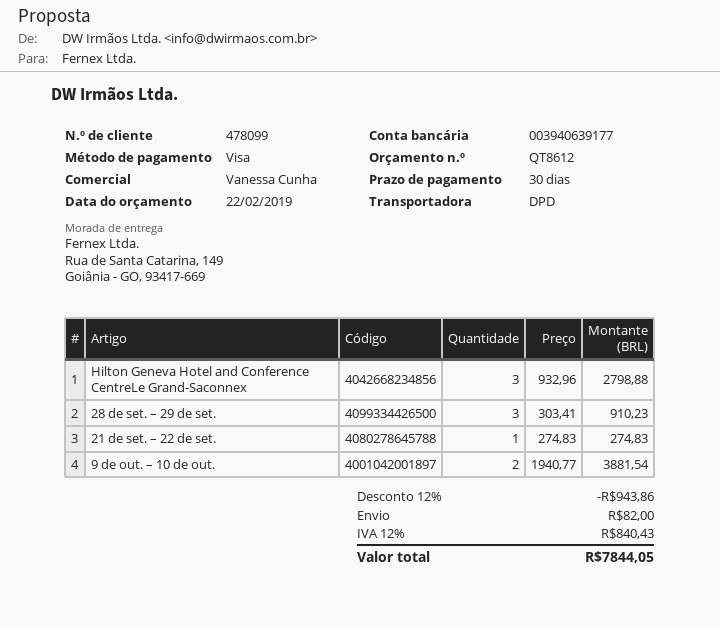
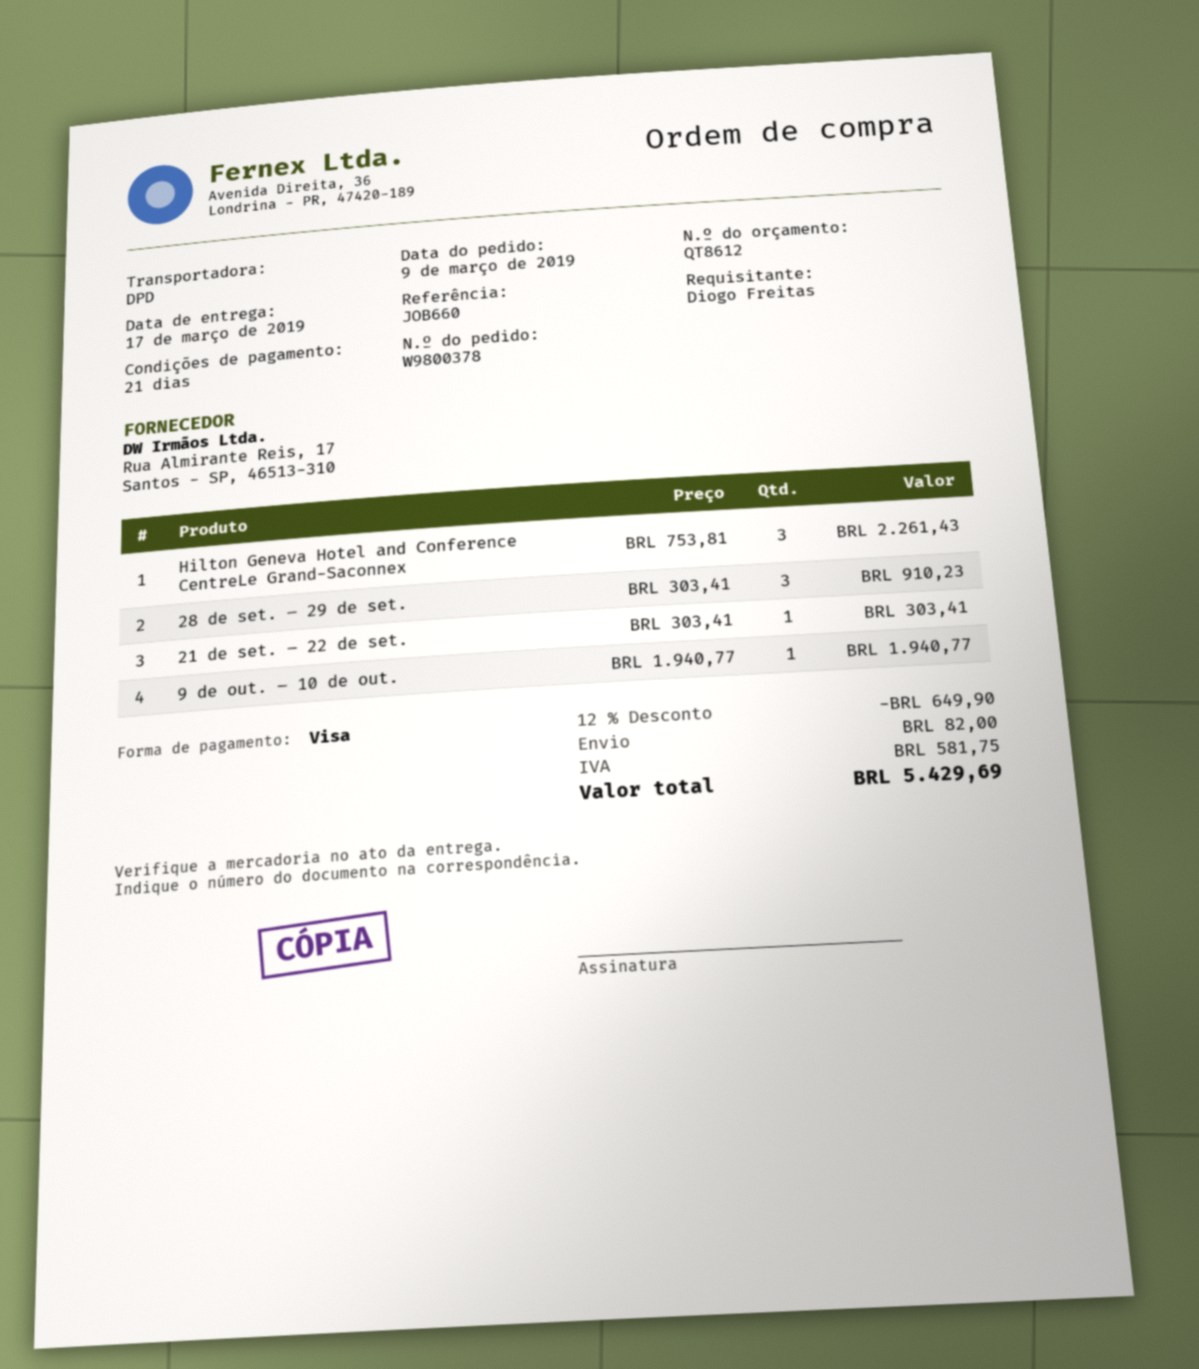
payment terms: 30 days -> 21 days
Hilton Geneva Hotel and Conference CentreLe Grand-Saconnex: 3 x 932.96 = 2798.88 -> 3 x 753.81 = 2261.43
21 de set. – 22 de set.: 1 x 274.83 = 274.83 -> 1 x 303.41 = 303.41
9 de out. – 10 de out.: 2 x 1940.77 = 3881.54 -> 1 x 1940.77 = 1940.77
discount: 12% = 943.86 -> 12% = 649.90
tax: 840.43 -> 581.75
total: 7844.05 -> 5429.69

